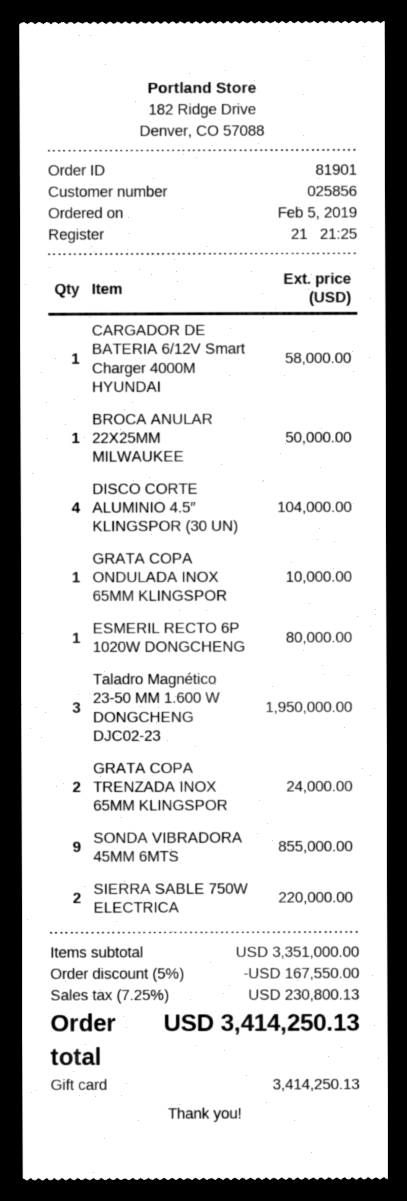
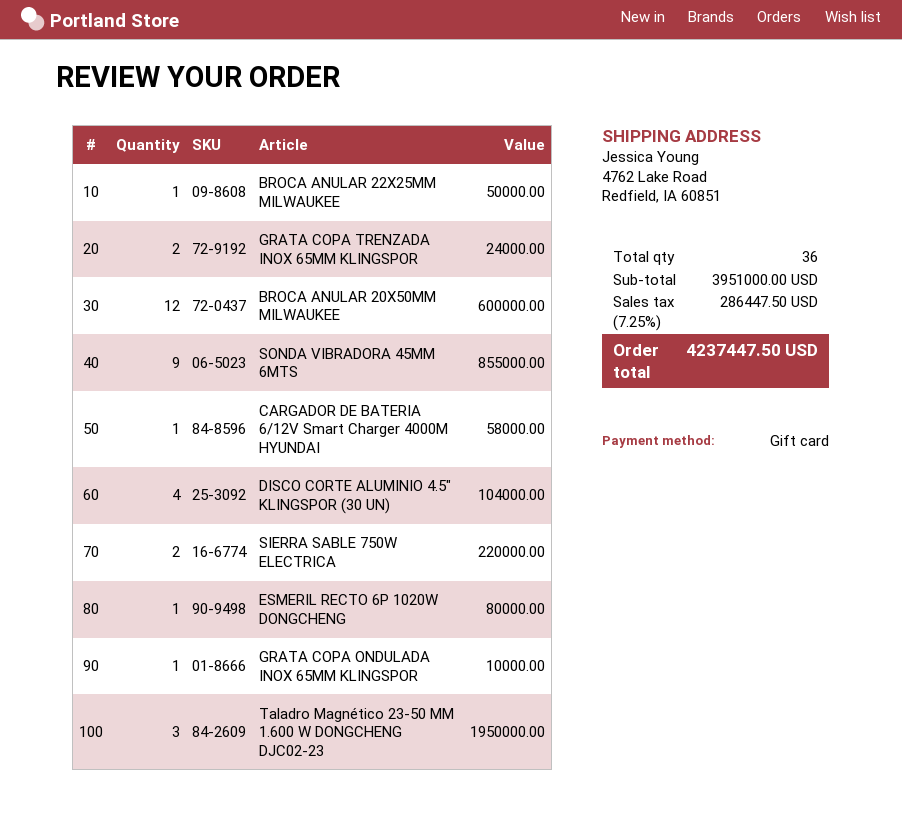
BROCA ANULAR 20X50MM MILWAUKEE: none -> 12 for 600000.00
subtotal: 3351000.00 -> 3951000.00
discount: 5% = 167550.00 -> none
tax: 7.25% = 230800.13 -> 7.25% = 286447.50
total: 3414250.13 -> 4237447.50

